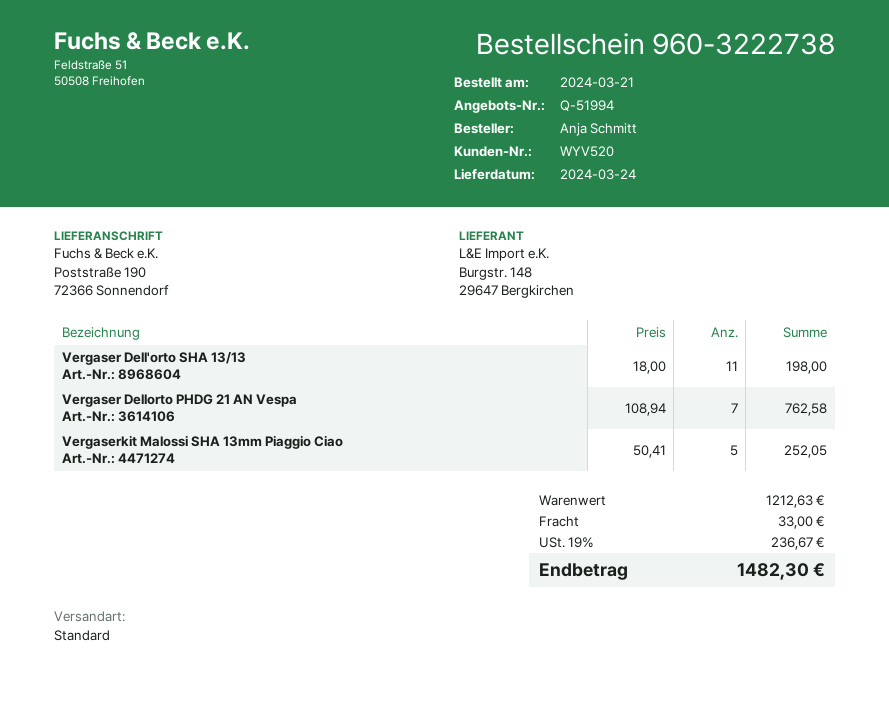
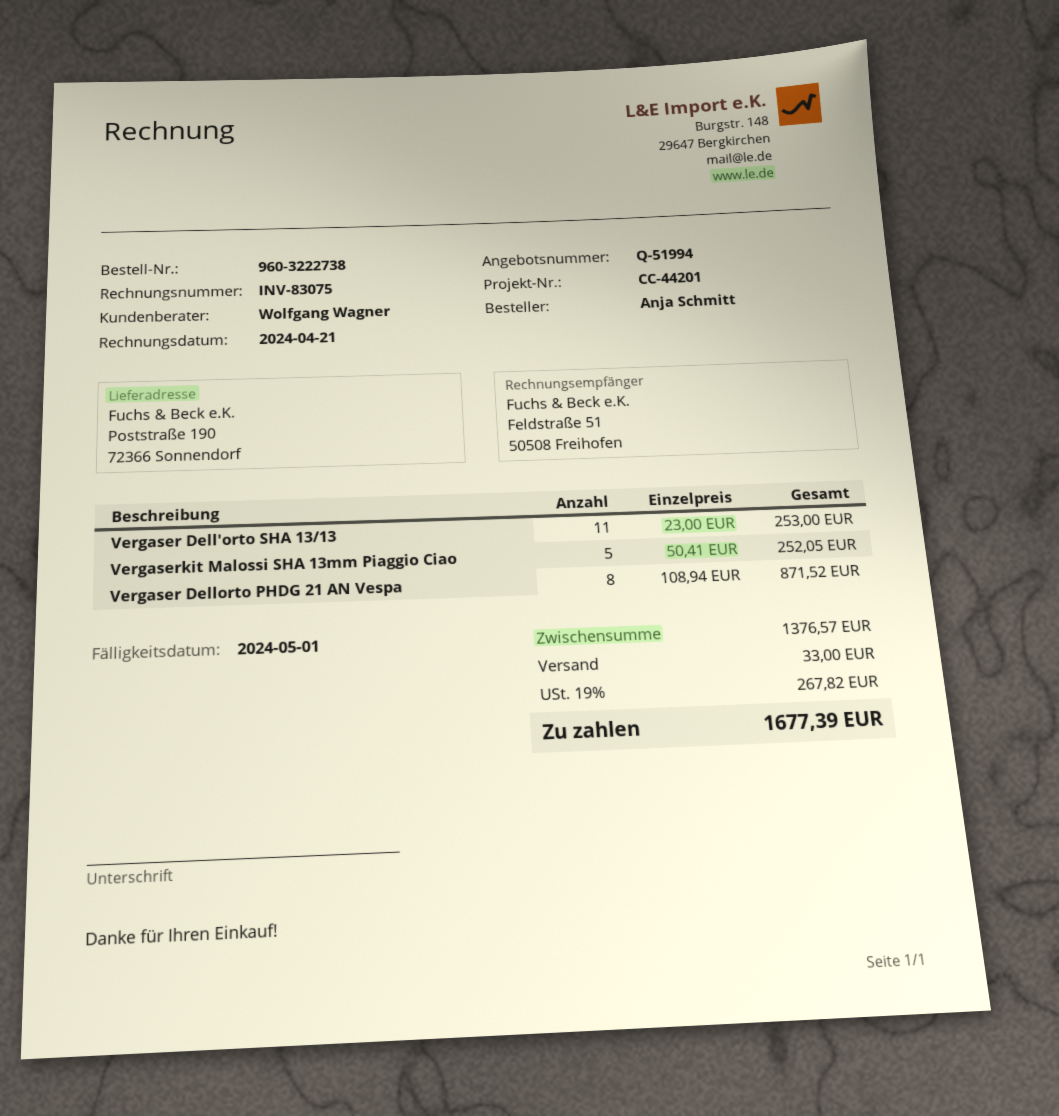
Vergaser Dell'orto SHA 13/13: 11 x 18.00 = 198.00 -> 11 x 23.00 = 253.00
Vergaser Dellorto PHDG 21 AN Vespa: 7 x 108.94 = 762.58 -> 8 x 108.94 = 871.52
subtotal: 1212.63 -> 1376.57
tax: 19% = 236.67 -> 19% = 267.82
total: 1482.30 -> 1677.39

